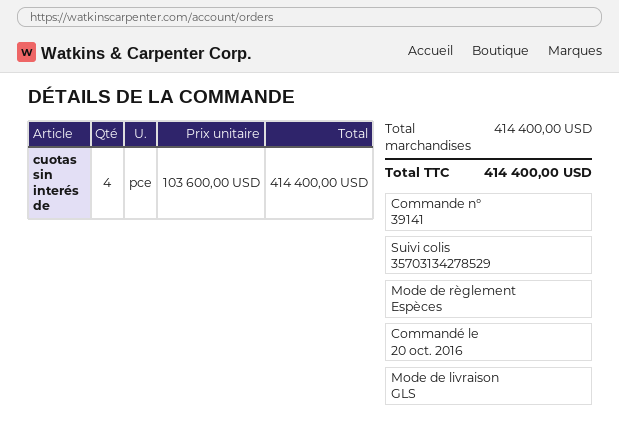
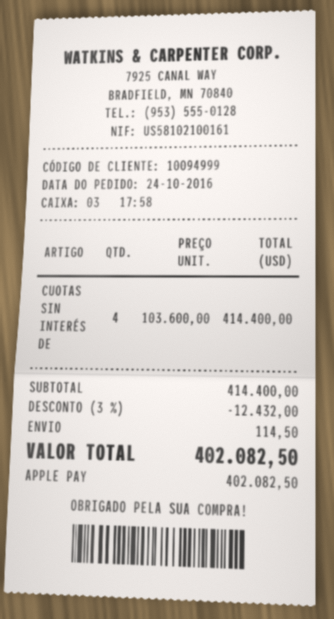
order date: 2016-10-20 -> 2016-10-24
payment method: cash -> Apple Pay
discount: none -> 3% = 12432.00
shipping: none -> 114.50
total: 414400.00 -> 402082.50

